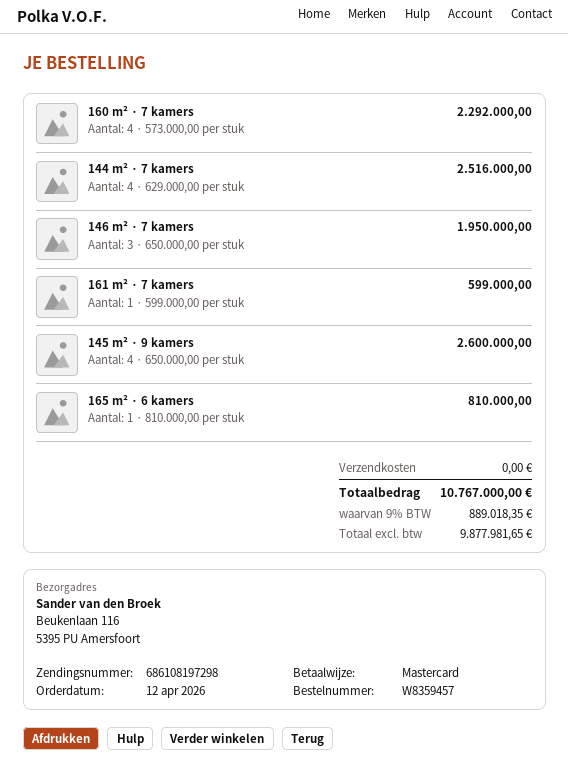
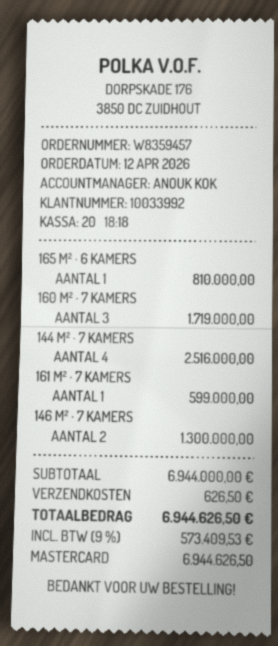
160 m² · 7 kamers: 4 for 2292000.00 -> 3 for 1719000.00
146 m² · 7 kamers: 3 for 1950000.00 -> 2 for 1300000.00
145 m² · 9 kamers: 4 for 2600000.00 -> none
shipping: 0.00 -> 626.50
tax: 9% = 889018.35 -> 9% = 573409.53
total: 10767000.00 -> 6944626.50

